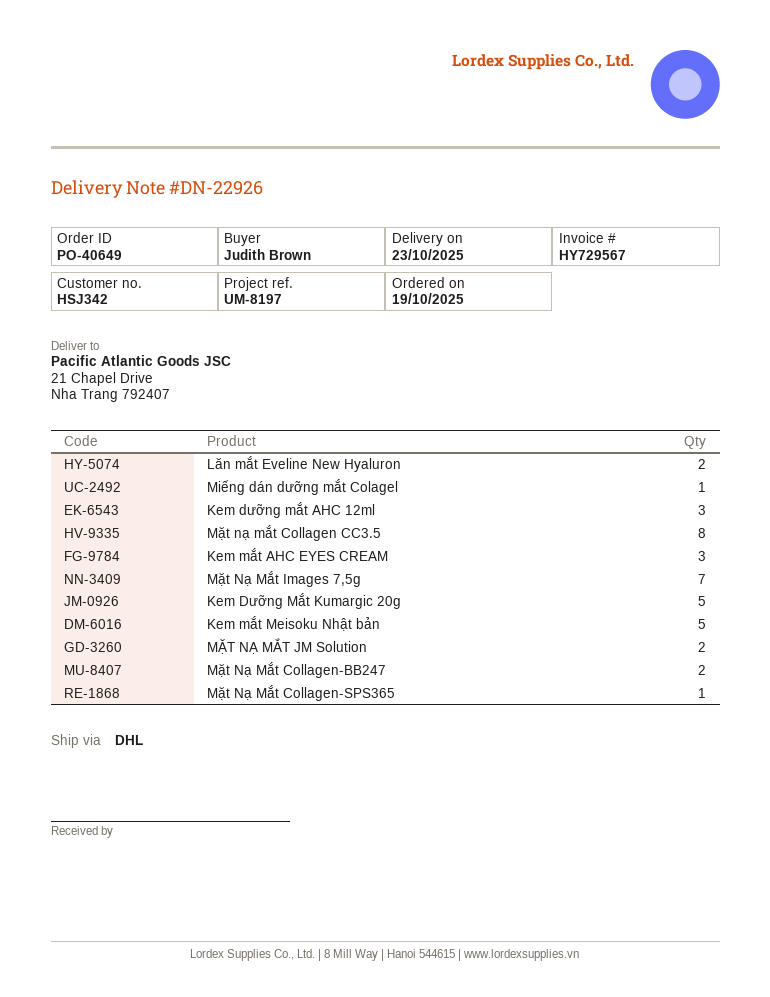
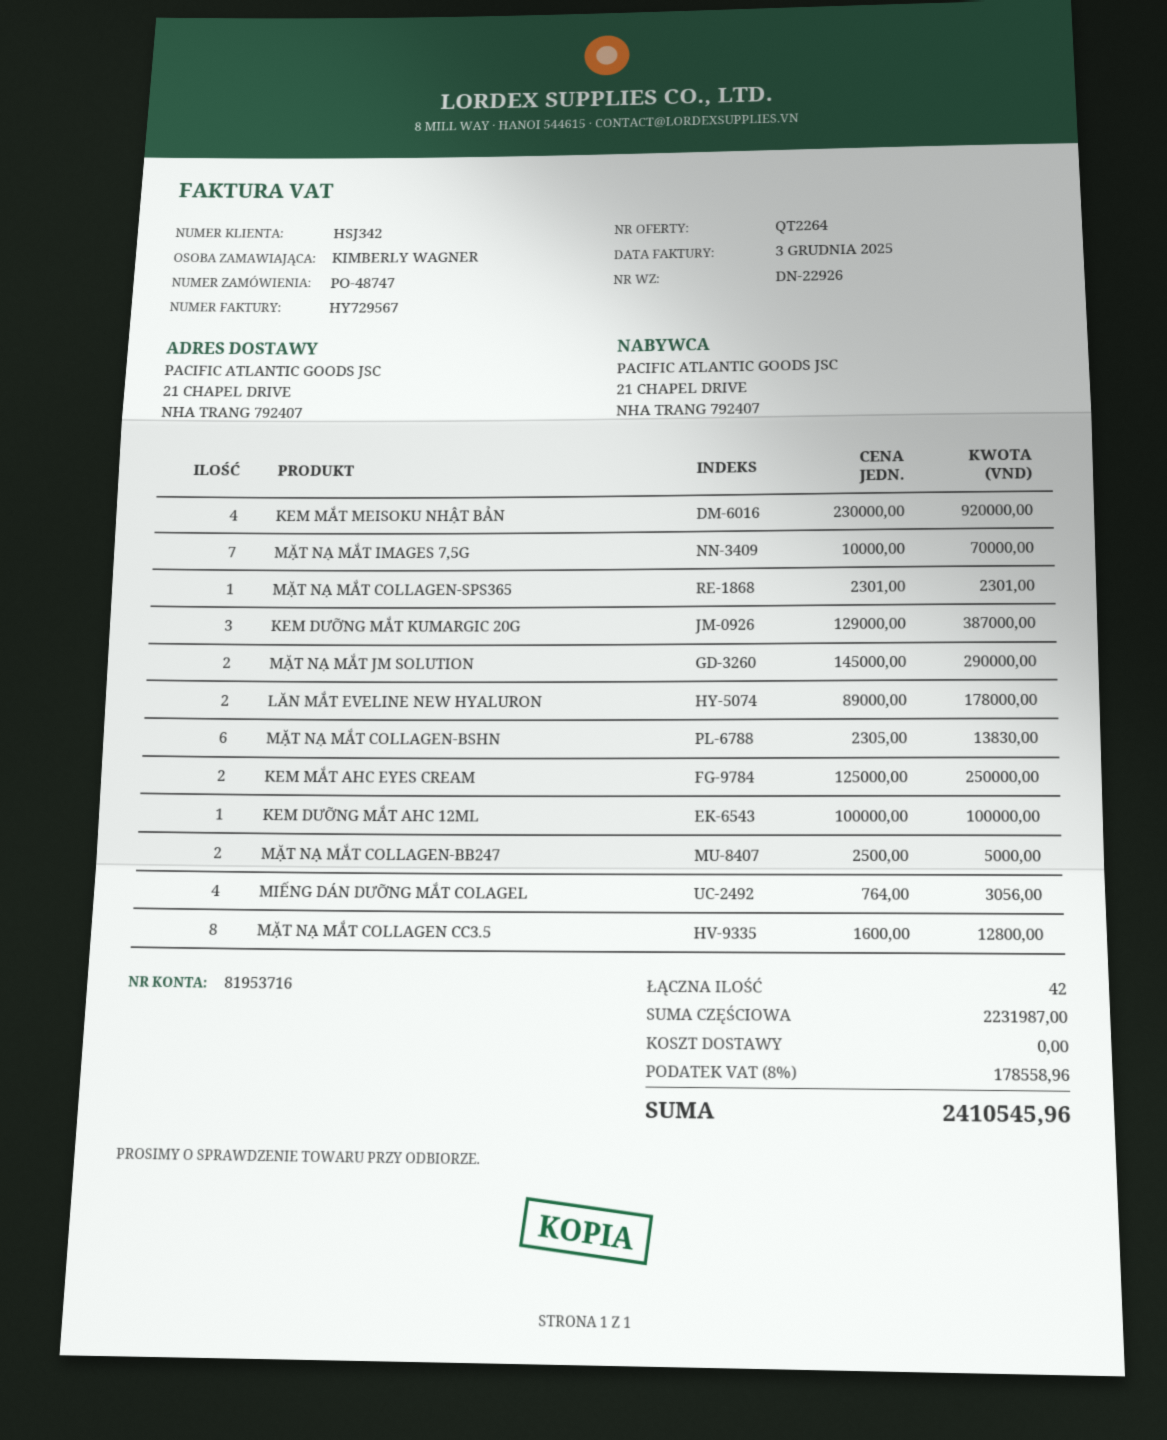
order number: PO-40649 -> PO-48747
ordered by: Judith Brown -> KIMBERLY WAGNER
Miếng dán dưỡng mắt Colagel: 1 -> 4
Kem dưỡng mắt AHC 12ml: 3 -> 1
Kem mắt AHC EYES CREAM: 3 -> 2
Kem Dưỡng Mắt Kumargic 20g: 5 -> 3
Kem mắt Meisoku Nhật bản: 5 -> 4
MẶT NẠ MẮT COLLAGEN-BSHN: none -> 6

